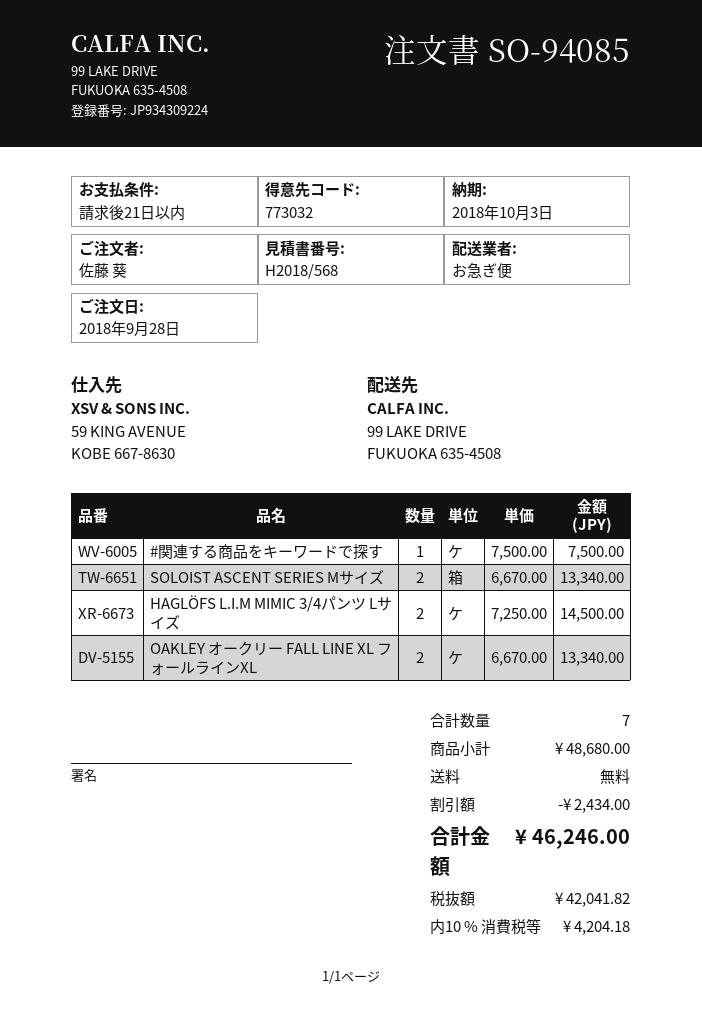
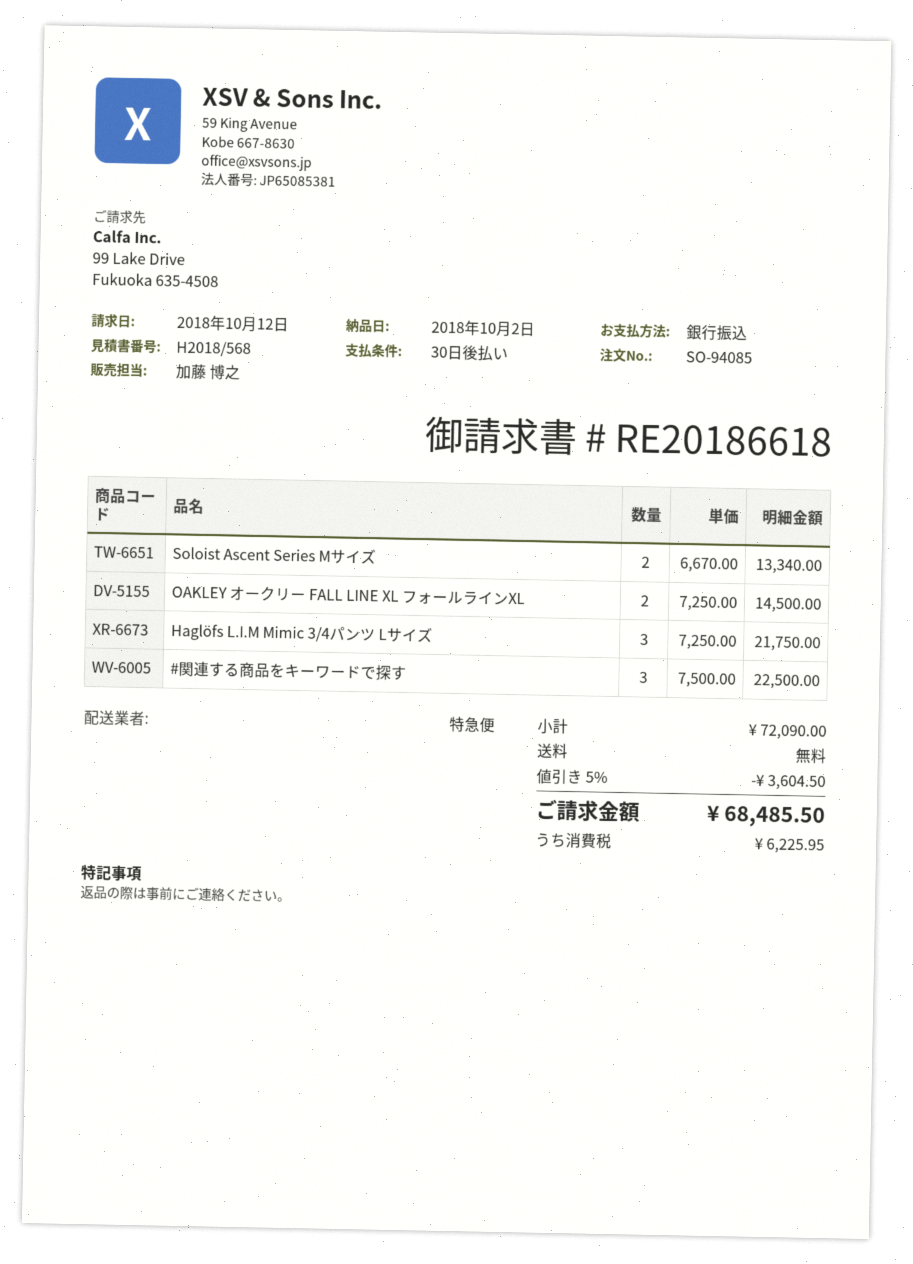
delivery date: 2018-10-03 -> 2018-10-02
payment terms: 21 days -> 30 days
#関連する商品をキーワードで探す: 1 x 7500.00 = 7500.00 -> 3 x 7500.00 = 22500.00
HAGLÖFS L.I.M MIMIC 3/4パンツ Lサイズ: 2 x 7250.00 = 14500.00 -> 3 x 7250.00 = 21750.00
OAKLEY オークリー FALL LINE XL フォールラインXL: 2 x 6670.00 = 13340.00 -> 2 x 7250.00 = 14500.00
subtotal: 48680.00 -> 72090.00
discount: 2434.00 -> 3604.50
tax: 4204.18 -> 6225.95
total: 46246.00 -> 68485.50

